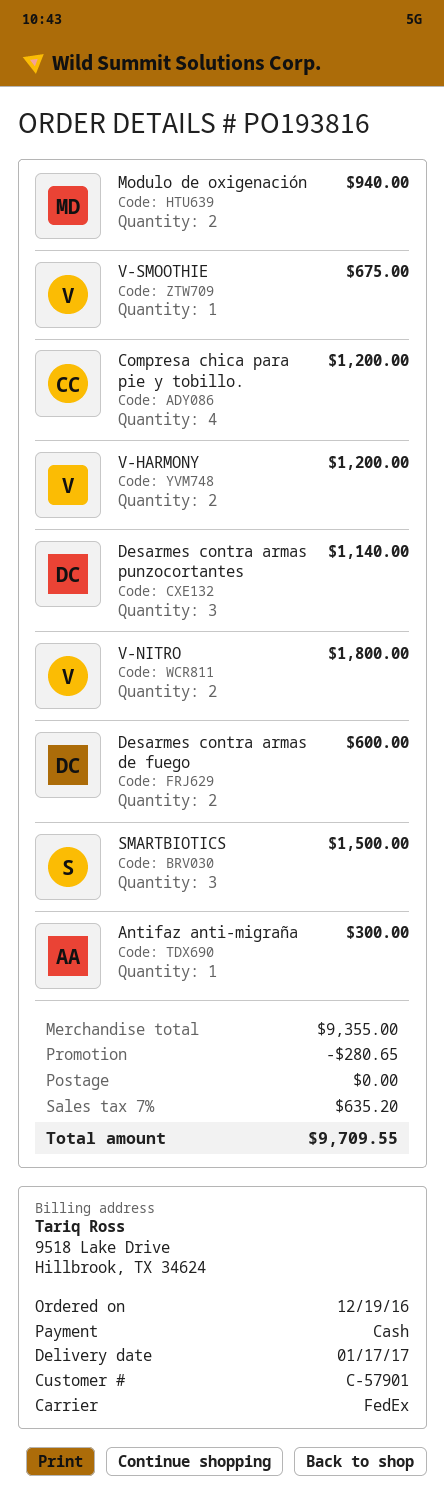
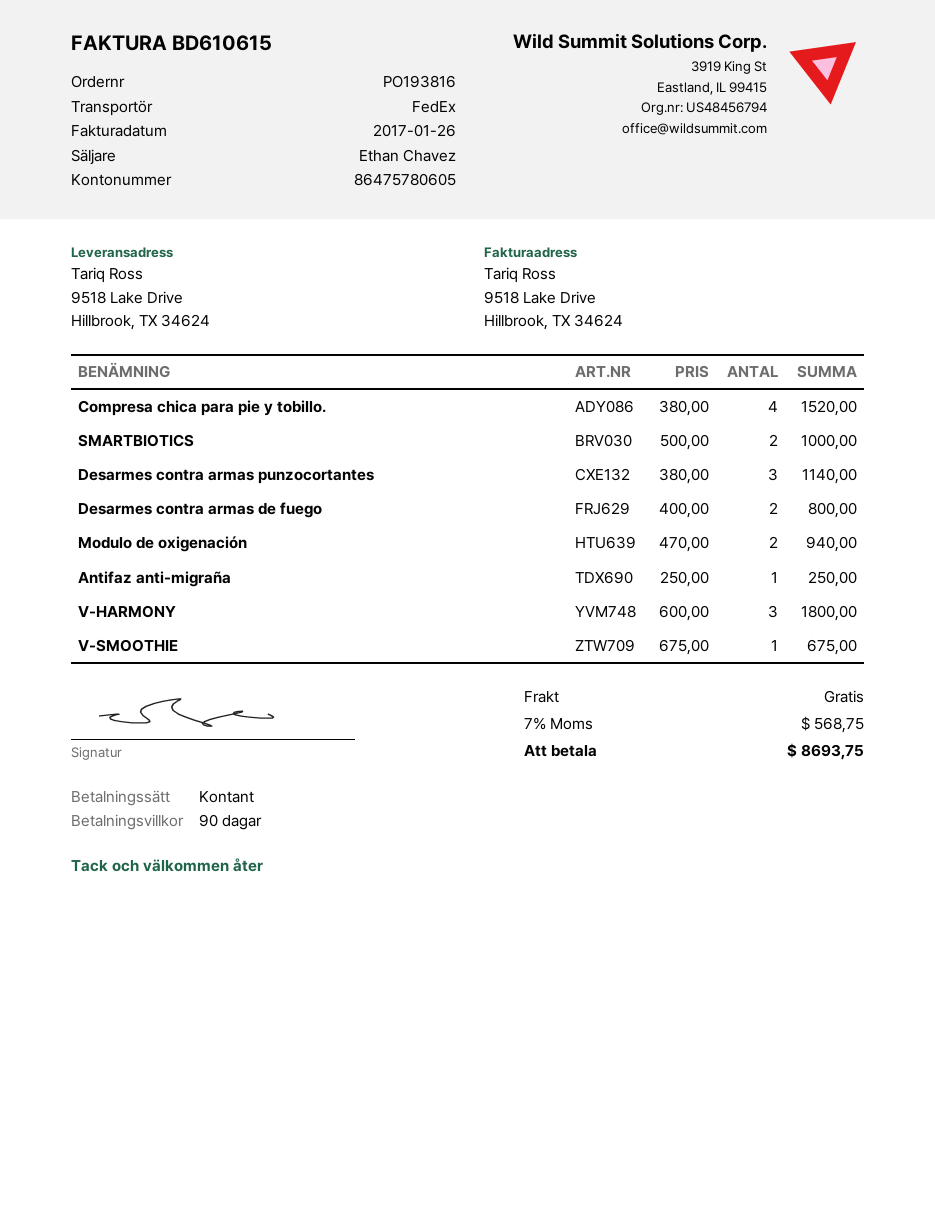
Compresa chica para pie y tobillo.: 4 for 1200.00 -> 4 for 1520.00
V-HARMONY: 2 for 1200.00 -> 3 for 1800.00
V-NITRO: 2 for 1800.00 -> none
Desarmes contra armas de fuego: 2 for 600.00 -> 2 for 800.00
SMARTBIOTICS: 3 for 1500.00 -> 2 for 1000.00
Antifaz anti-migraña: 1 for 300.00 -> 1 for 250.00
discount: 280.65 -> none
tax: 7% = 635.20 -> 7% = 568.75
total: 9709.55 -> 8693.75

